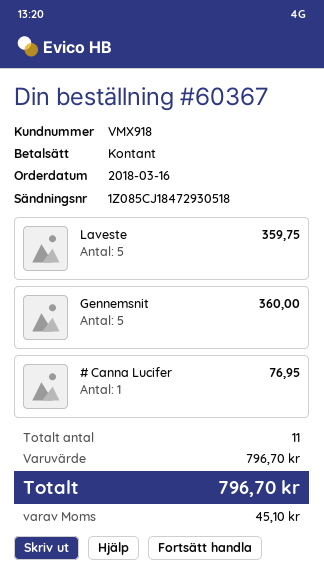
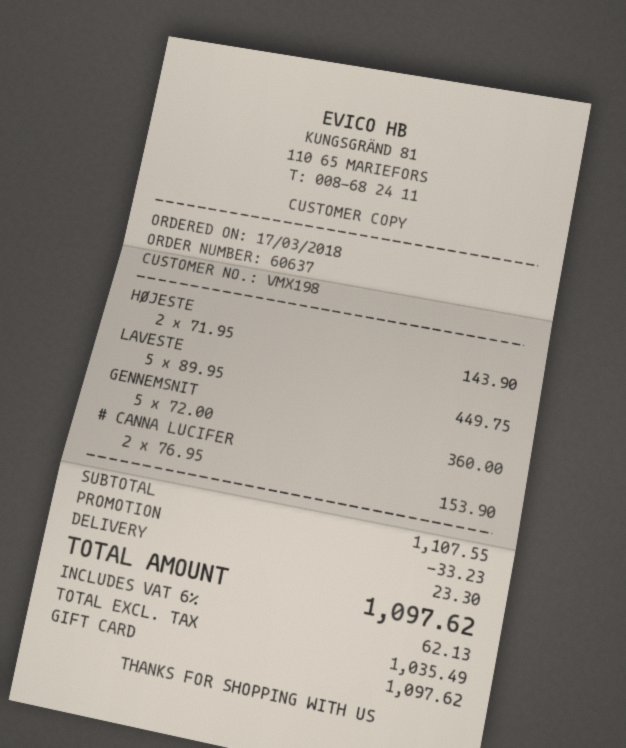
order number: 60367 -> 60637
order date: 2018-03-16 -> 2018-03-17
customer number: VMX918 -> VMX198
payment method: cash -> gift card
Laveste: 5 for 359.75 -> 5 for 449.75
# Canna Lucifer: 1 for 76.95 -> 2 for 153.90
HØJESTE: none -> 2 for 143.90
subtotal: 796.70 -> 1107.55
discount: none -> 33.23
shipping: none -> 23.30
tax: 45.10 -> 62.13
total: 796.70 -> 1097.62

